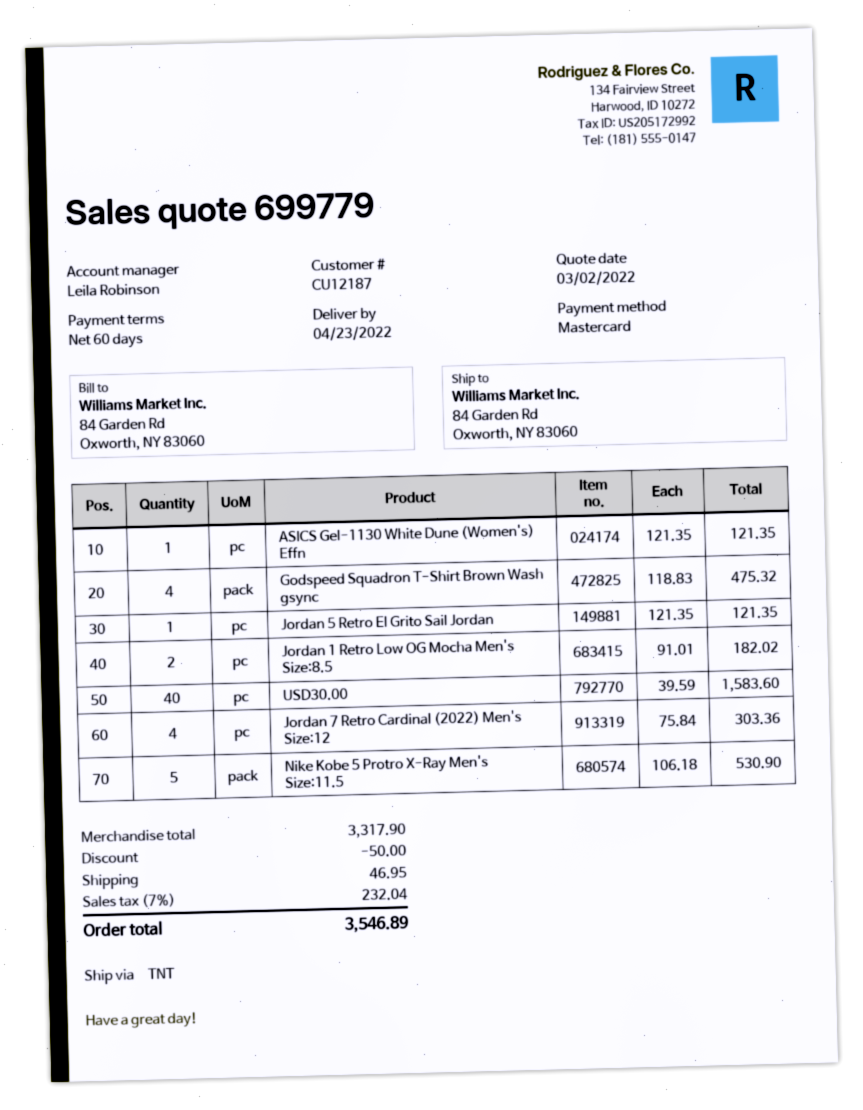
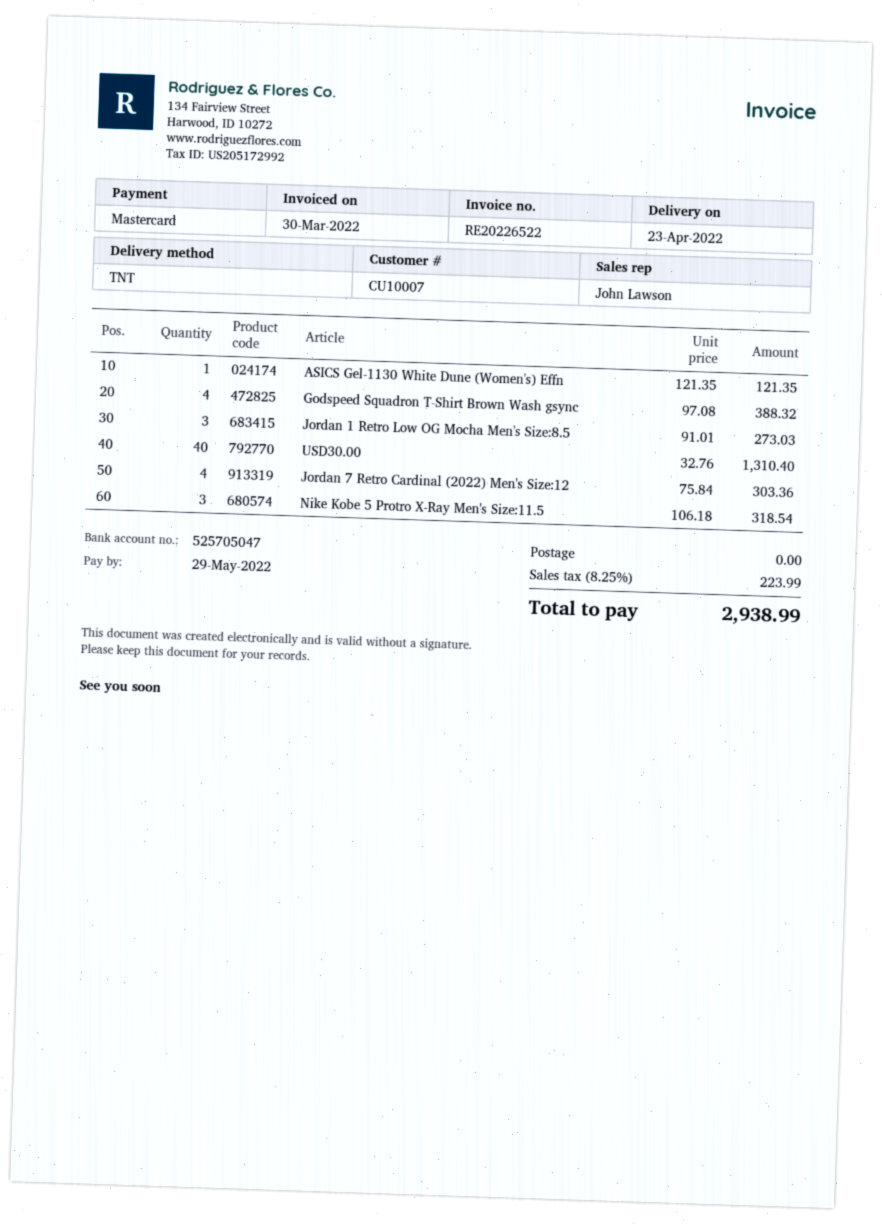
customer number: CU12187 -> CU10007
sales rep: Leila Robinson -> John Lawson
Godspeed Squadron T-Shirt Brown Wash gsync: 4 x 118.83 = 475.32 -> 4 x 97.08 = 388.32
Jordan 5 Retro El Grito Sail Jordan: 1 x 121.35 = 121.35 -> none
Jordan 1 Retro Low OG Mocha Men's Size:8.5: 2 x 91.01 = 182.02 -> 3 x 91.01 = 273.03
USD30.00: 40 x 39.59 = 1583.60 -> 40 x 32.76 = 1310.40
Nike Kobe 5 Protro X-Ray Men's Size:11.5: 5 x 106.18 = 530.90 -> 3 x 106.18 = 318.54
discount: 50.00 -> none
shipping: 46.95 -> 0.00
tax: 7% = 232.04 -> 8.25% = 223.99
total: 3546.89 -> 2938.99

